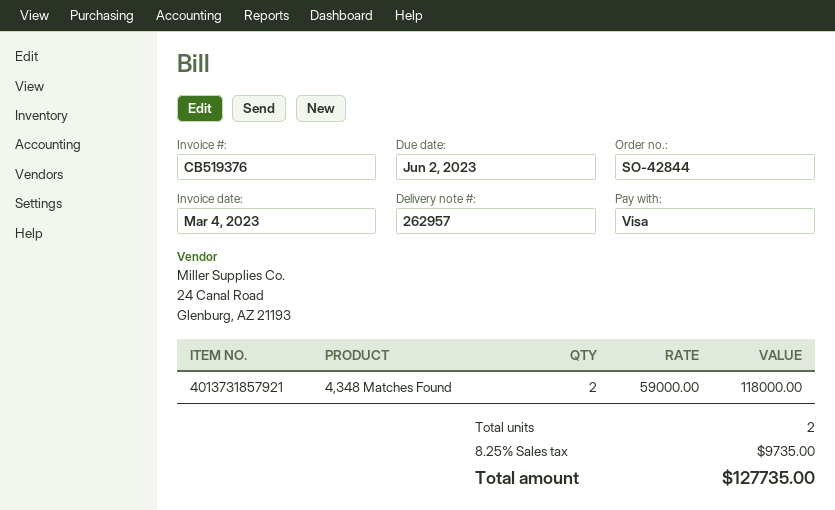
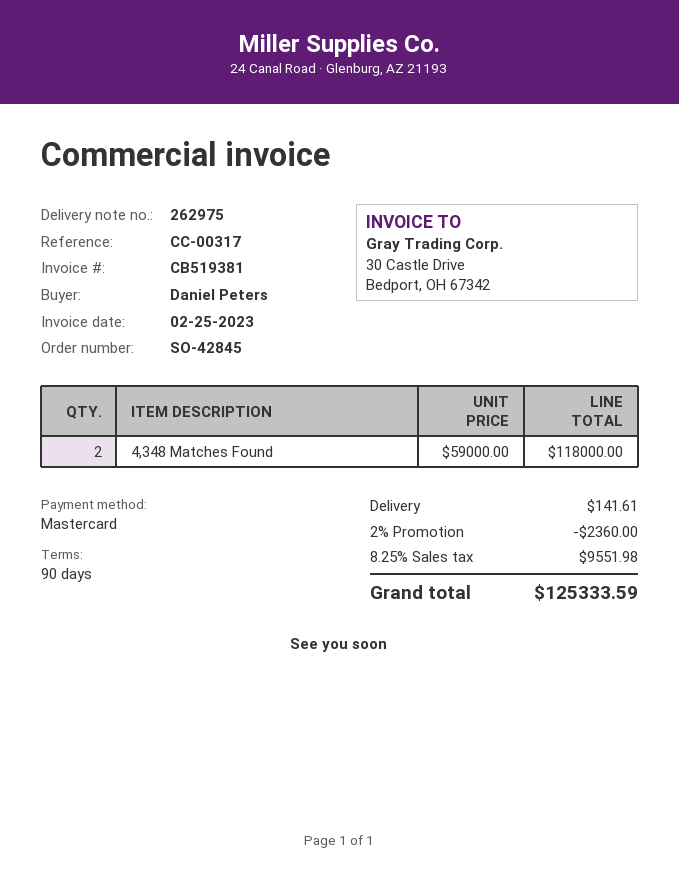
order number: SO-42844 -> SO-42845
delivery note number: 262957 -> 262975
invoice number: CB519376 -> CB519381
invoice date: 2023-03-04 -> 2023-02-25
payment method: Visa -> Mastercard
discount: none -> 2% = 2360.00
shipping: none -> 141.61
tax: 8.25% = 9735.00 -> 8.25% = 9551.98
total: 127735.00 -> 125333.59

